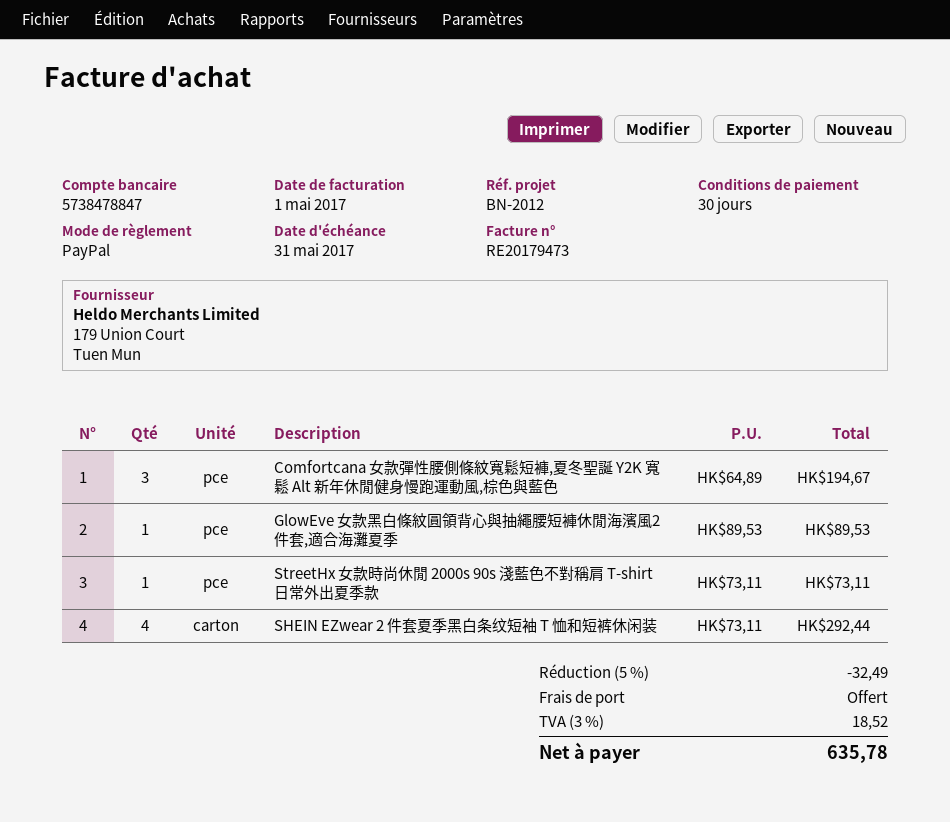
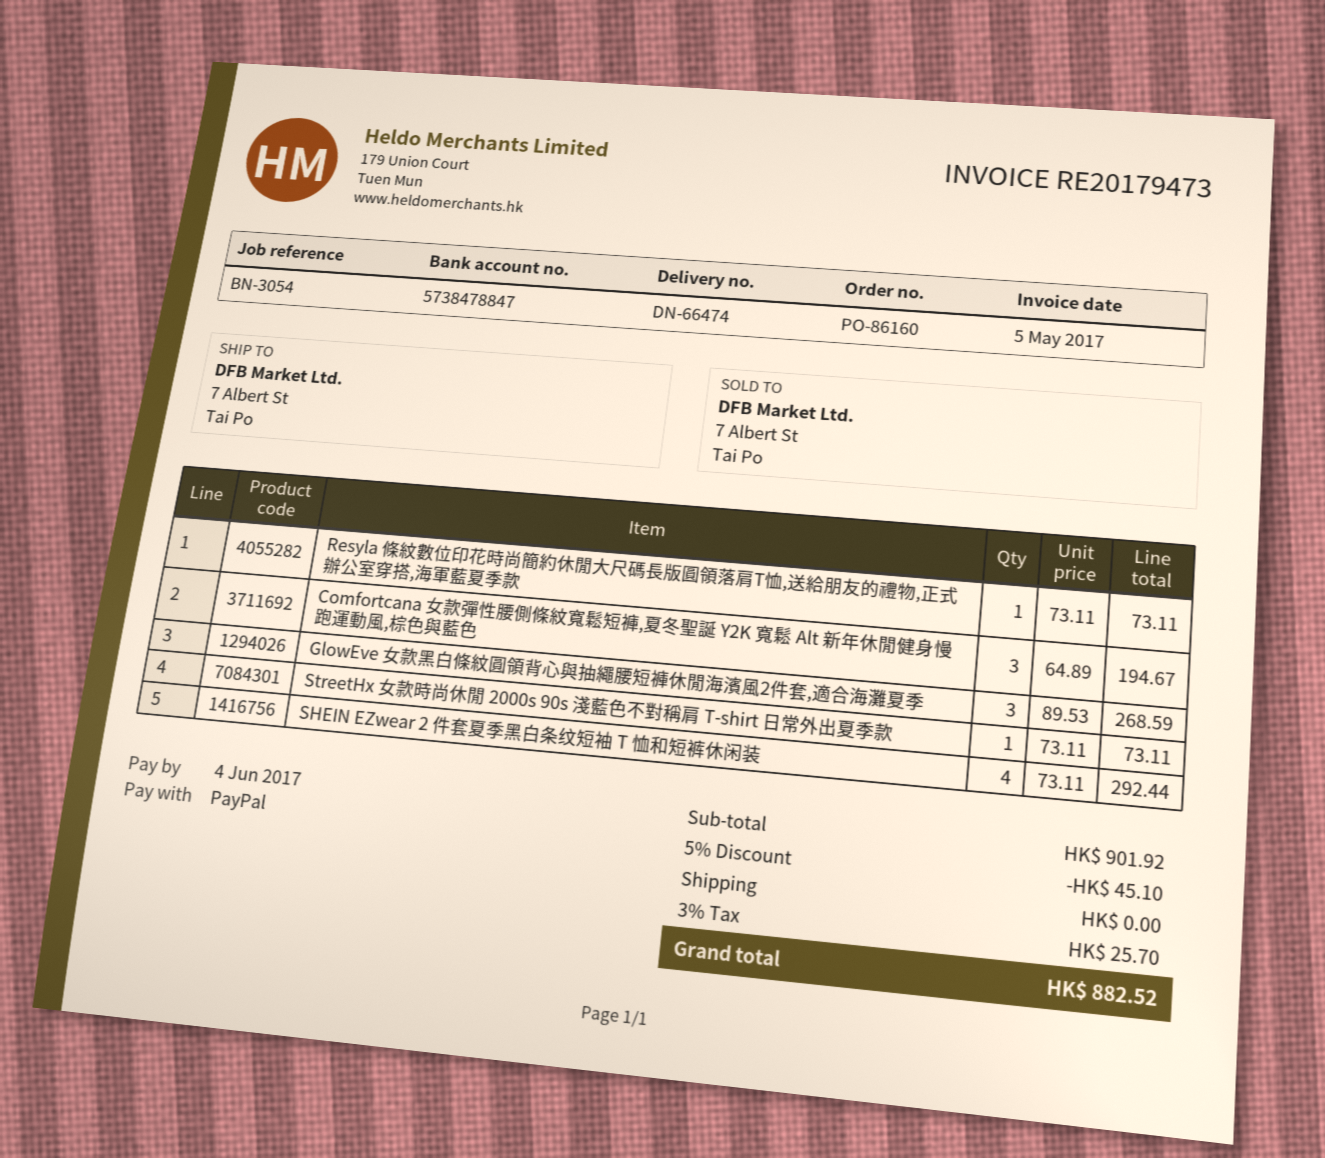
invoice date: 2017-05-01 -> 2017-05-05
due date: 2017-05-31 -> 2017-06-04
reference: BN-2012 -> BN-3054
GlowEve 女款黑白條紋圓領背心與抽繩腰短褲休閒海濱風2件套,適合海灘夏季: 1 x 89.53 = 89.53 -> 3 x 89.53 = 268.59
Resyla 條紋數位印花時尚簡約休閒大尺碼長版圓領落肩T恤,送給朋友的禮物,正式辦公室穿搭,海軍藍夏季款: none -> 1 x 73.11 = 73.11
discount: 5% = 32.49 -> 5% = 45.10
tax: 3% = 18.52 -> 3% = 25.70
total: 635.78 -> 882.52

